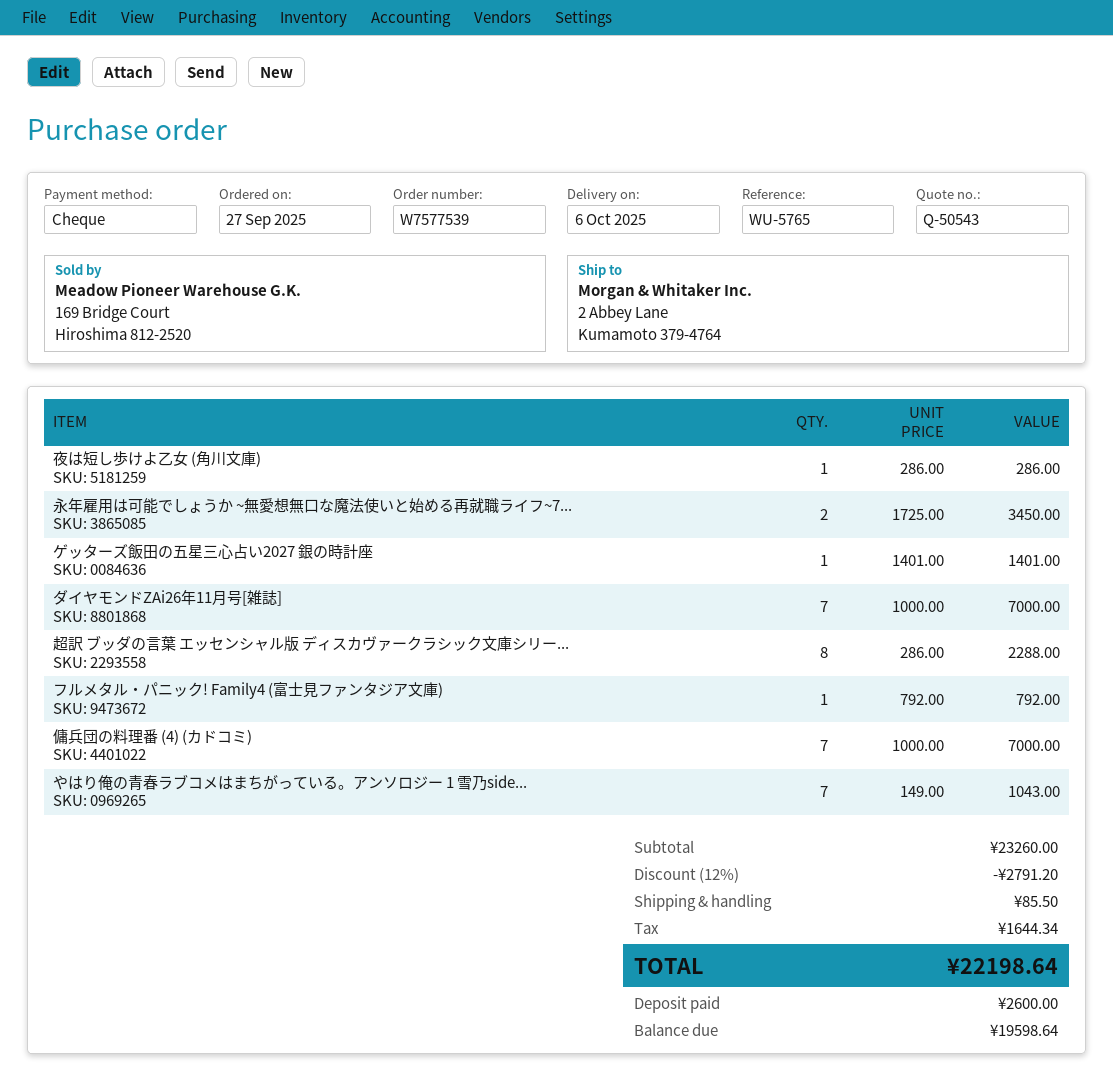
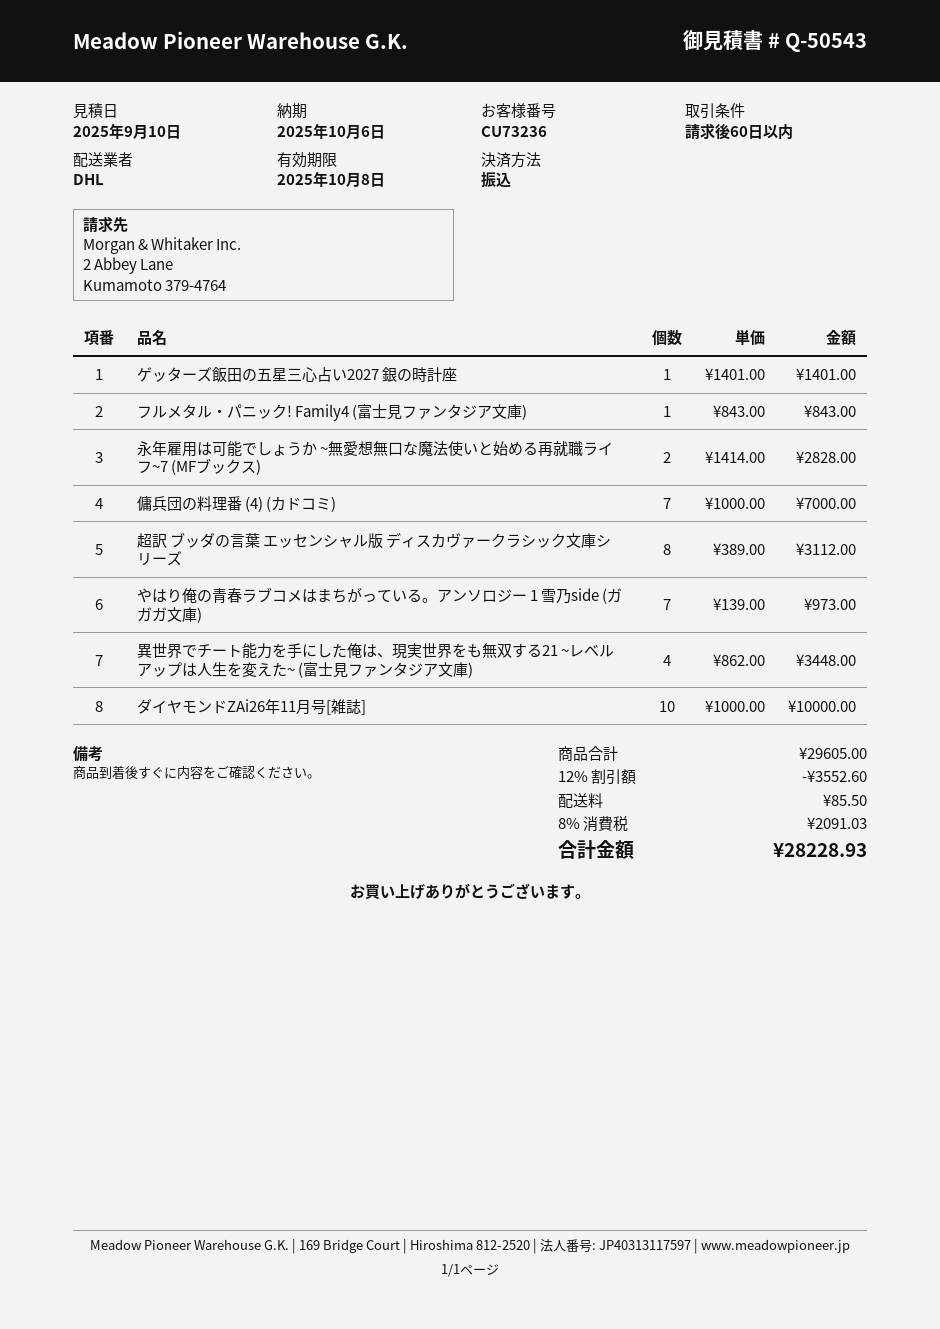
payment method: cheque -> bank transfer
夜は短し歩けよ乙女 (角川文庫): 1 x 286.00 = 286.00 -> none
永年雇用は可能でしょうか ~無愛想無口な魔法使いと始める再就職ライフ~7...: 2 x 1725.00 = 3450.00 -> 2 x 1414.00 = 2828.00
ダイヤモンドZAi26年11月号[雑誌]: 7 x 1000.00 = 7000.00 -> 10 x 1000.00 = 10000.00
超訳 ブッダの言葉 エッセンシャル版 ディスカヴァークラシック文庫シリー...: 8 x 286.00 = 2288.00 -> 8 x 389.00 = 3112.00
フルメタル・パニック! Family4 (富士見ファンタジア文庫): 1 x 792.00 = 792.00 -> 1 x 843.00 = 843.00
やはり俺の青春ラブコメはまちがっている。アンソロジー 1 雪乃side...: 7 x 149.00 = 1043.00 -> 7 x 139.00 = 973.00
異世界でチート能力を手にした俺は、現実世界をも無双する21 ~レベルアップは人生を変えた~ (富士見ファンタジア文庫): none -> 4 x 862.00 = 3448.00
subtotal: 23260.00 -> 29605.00
discount: 12% = 2791.20 -> 12% = 3552.60
tax: 1644.34 -> 2091.03
total: 22198.64 -> 28228.93

